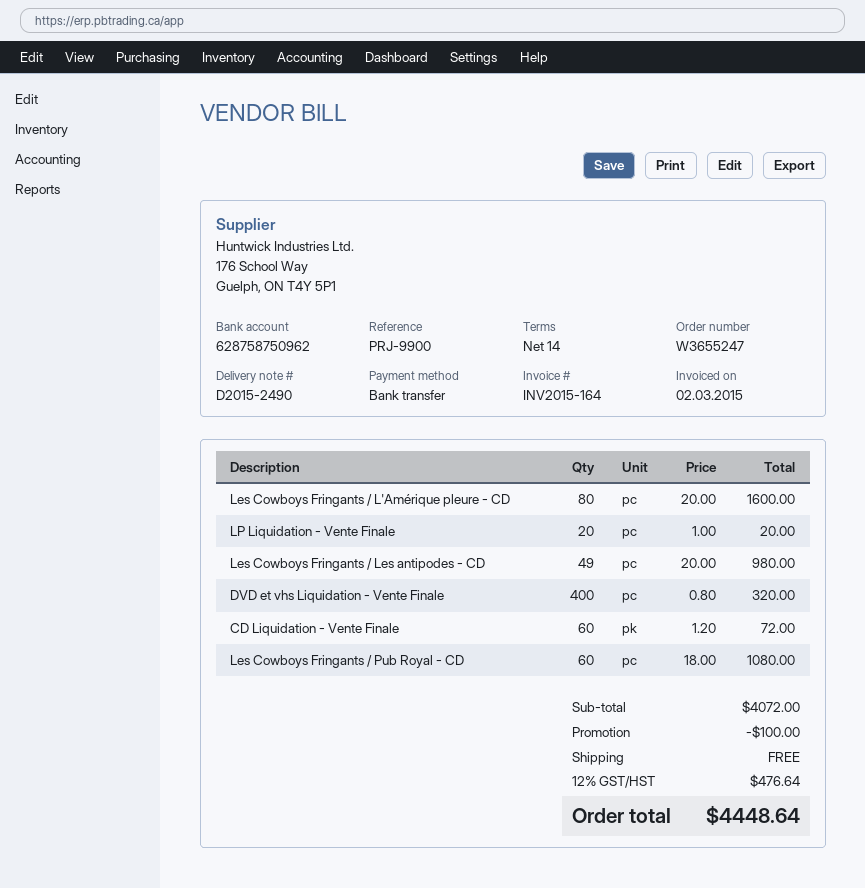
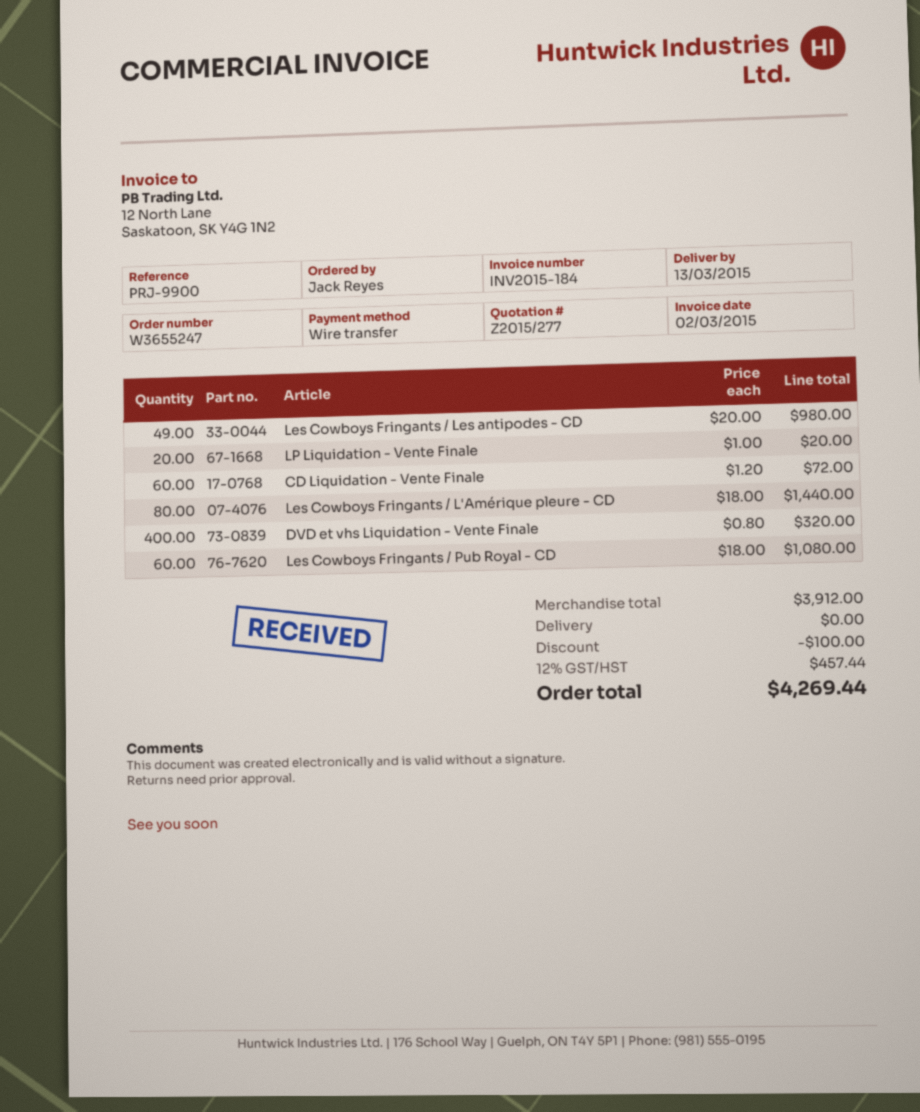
invoice number: INV2015-164 -> INV2015-184
Les Cowboys Fringants / L'Amérique pleure - CD: 80 x 20.00 = 1600.00 -> 80 x 18.00 = 1440.00
subtotal: 4072.00 -> 3912.00
tax: 12% = 476.64 -> 12% = 457.44
total: 4448.64 -> 4269.44

